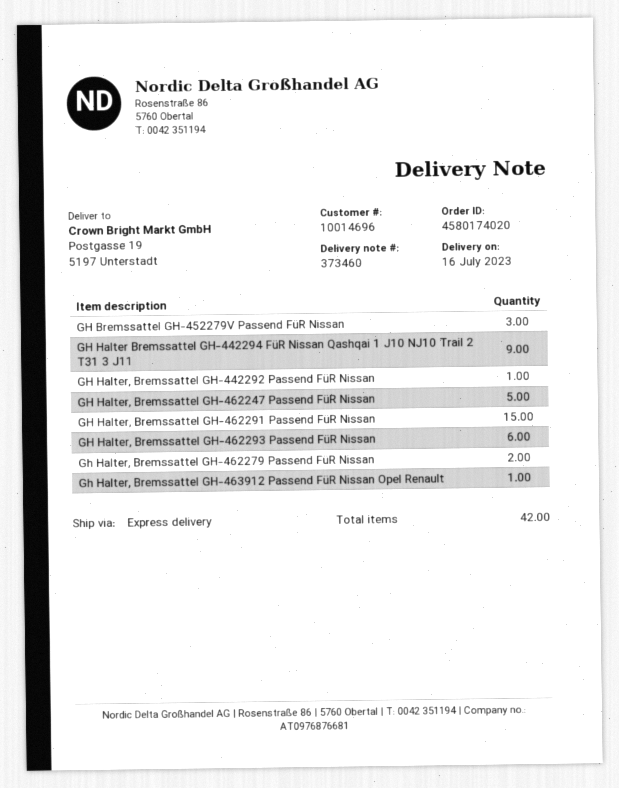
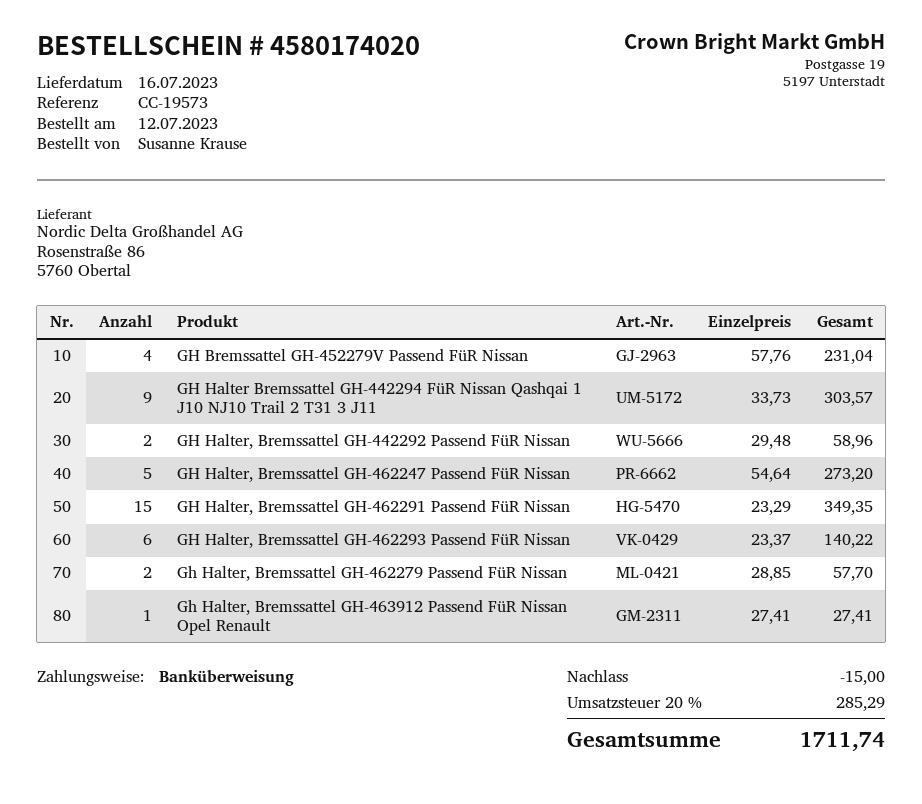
GH Bremssattel GH-452279V Passend FüR Nissan: 3 -> 4
GH Halter, Bremssattel GH-442292 Passend FüR Nissan: 1 -> 2

